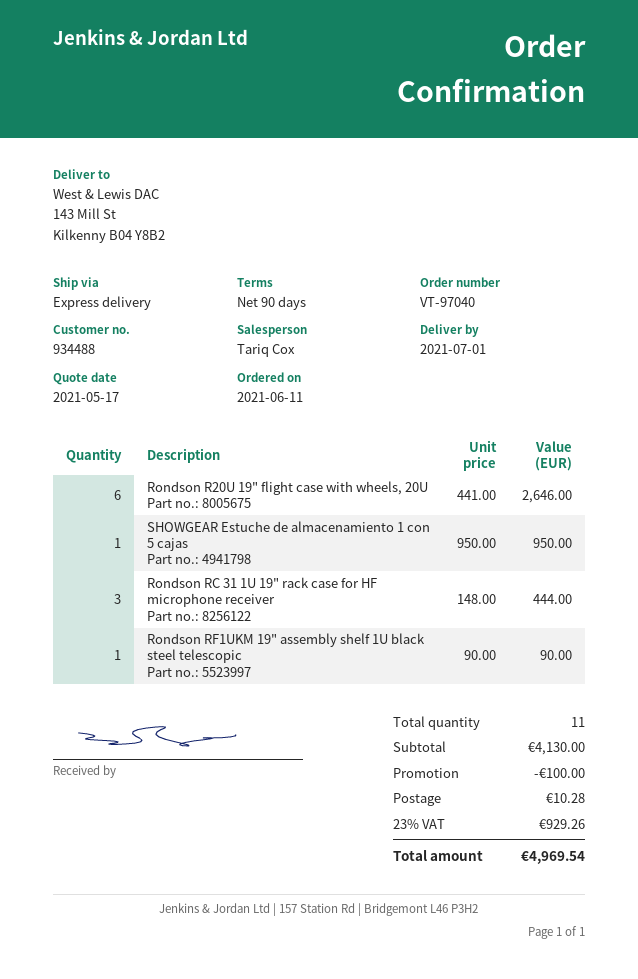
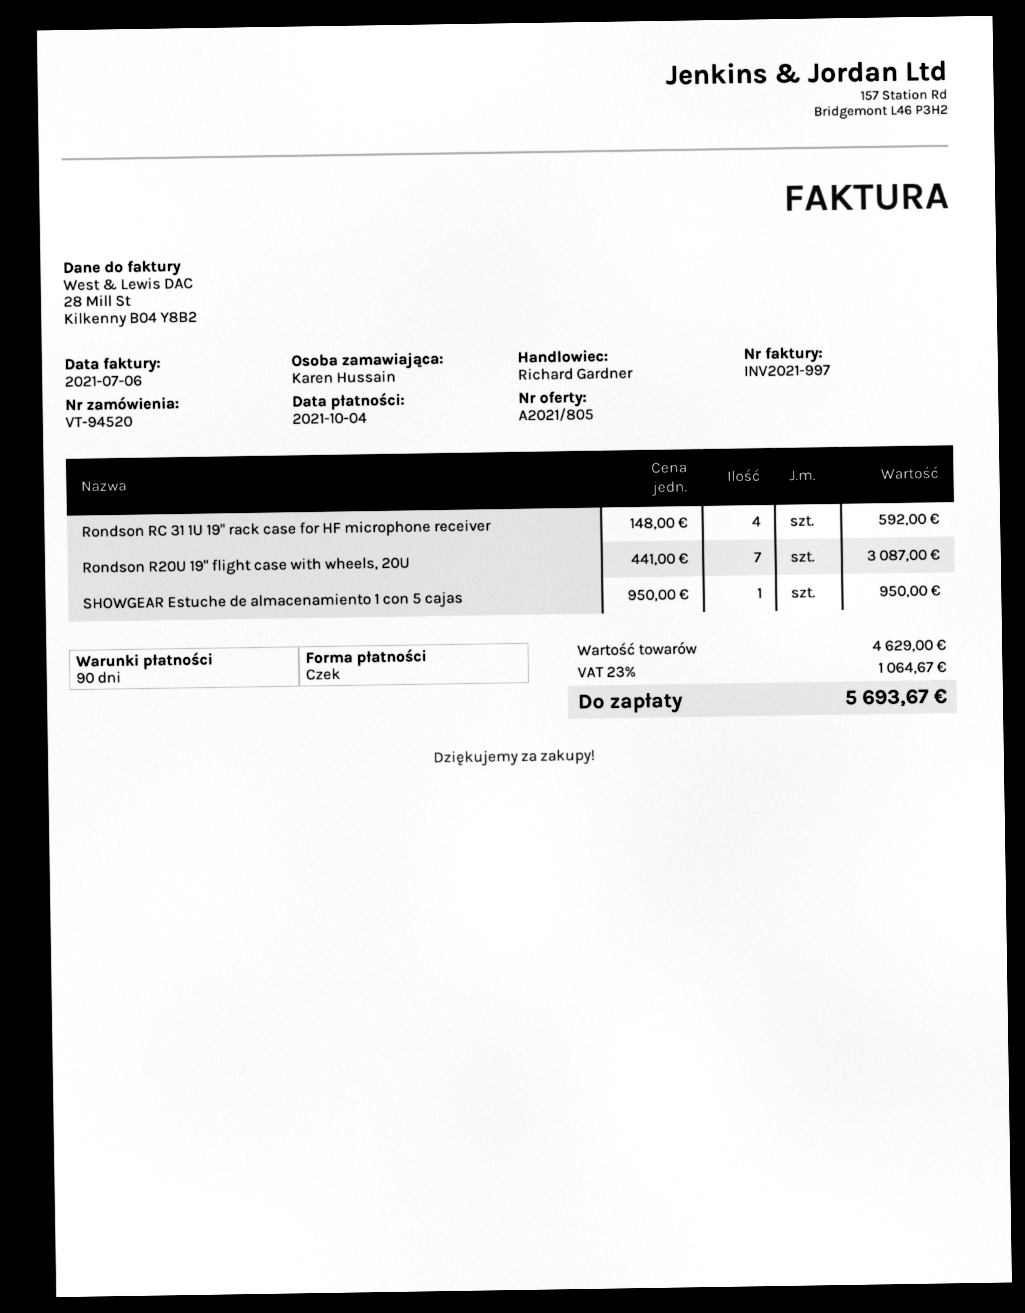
order number: VT-97040 -> VT-94520
sales rep: Tariq Cox -> Richard Gardner
Rondson R20U 19" flight case with wheels, 20U: 6 x 441.00 = 2646.00 -> 7 x 441.00 = 3087.00
Rondson RC 31 1U 19" rack case for HF microphone receiver: 3 x 148.00 = 444.00 -> 4 x 148.00 = 592.00
Rondson RF1UKM 19" assembly shelf 1U black steel telescopic: 1 x 90.00 = 90.00 -> none
subtotal: 4130.00 -> 4629.00
discount: 100.00 -> none
shipping: 10.28 -> none
tax: 23% = 929.26 -> 23% = 1064.67
total: 4969.54 -> 5693.67

